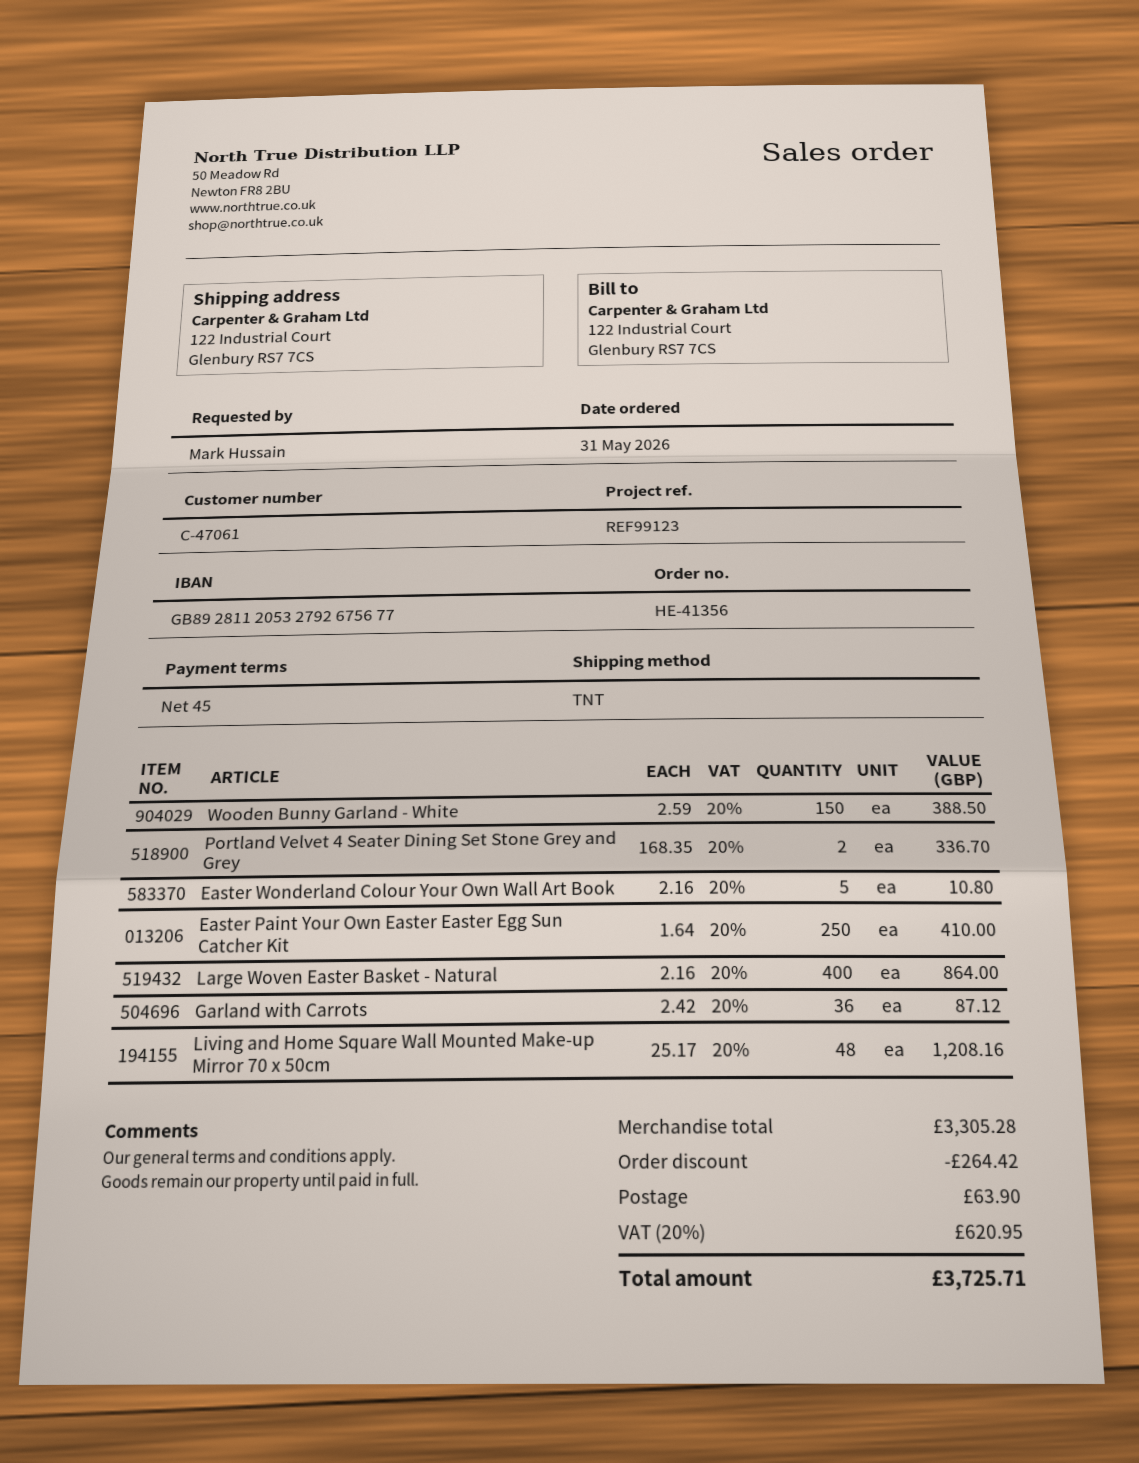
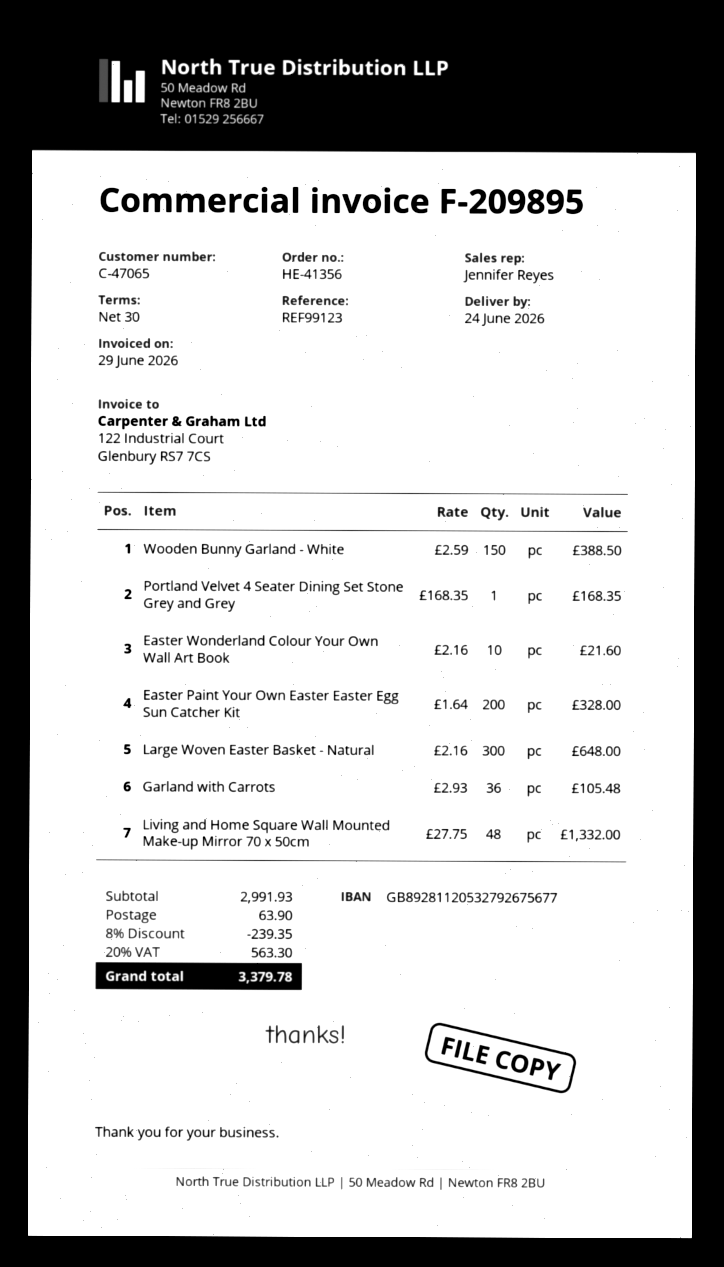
payment terms: 45 days -> 30 days
customer number: C-47061 -> C-47065
Portland Velvet 4 Seater Dining Set Stone Grey and Grey: 2 x 168.35 = 336.70 -> 1 x 168.35 = 168.35
Easter Wonderland Colour Your Own Wall Art Book: 5 x 2.16 = 10.80 -> 10 x 2.16 = 21.60
Easter Paint Your Own Easter Easter Egg Sun Catcher Kit: 250 x 1.64 = 410.00 -> 200 x 1.64 = 328.00
Large Woven Easter Basket - Natural: 400 x 2.16 = 864.00 -> 300 x 2.16 = 648.00
Garland with Carrots: 36 x 2.42 = 87.12 -> 36 x 2.93 = 105.48
Living and Home Square Wall Mounted Make-up Mirror 70 x 50cm: 48 x 25.17 = 1208.16 -> 48 x 27.75 = 1332.00
subtotal: 3305.28 -> 2991.93
discount: 264.42 -> 239.35
tax: 20% = 620.95 -> 20% = 563.30
total: 3725.71 -> 3379.78

